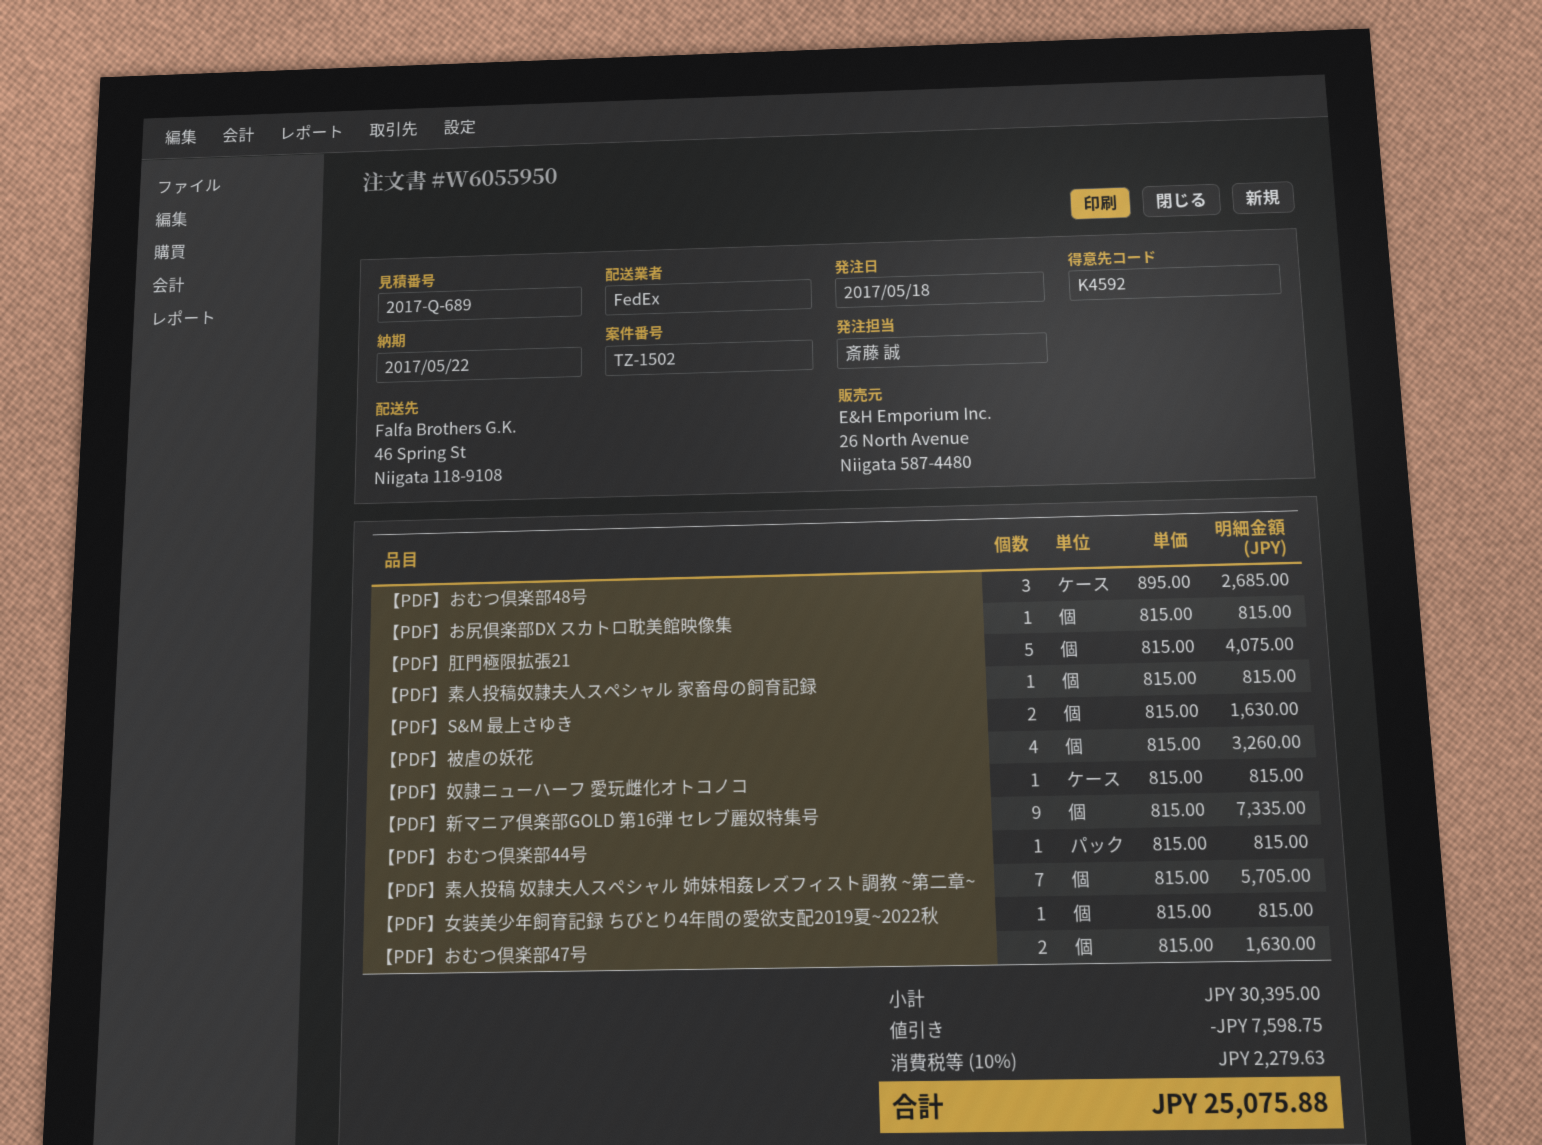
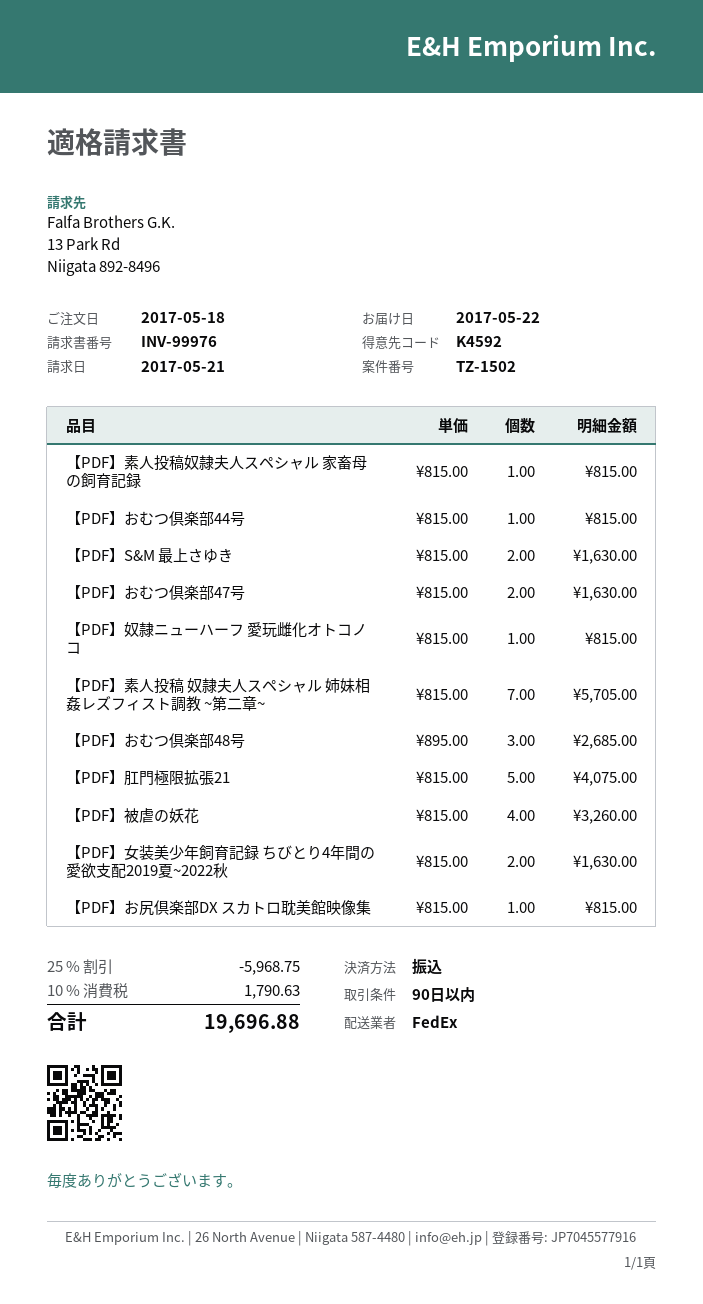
【PDF】新マニア倶楽部GOLD 第16弾 セレブ麗奴特集号: 9 x 815.00 = 7335.00 -> none
【PDF】女装美少年飼育記録 ちびとり4年間の愛欲支配2019夏~2022秋: 1 x 815.00 = 815.00 -> 2 x 815.00 = 1630.00
discount: 7598.75 -> 5968.75
tax: 10% = 2279.63 -> 10% = 1790.63
total: 25075.88 -> 19696.88

